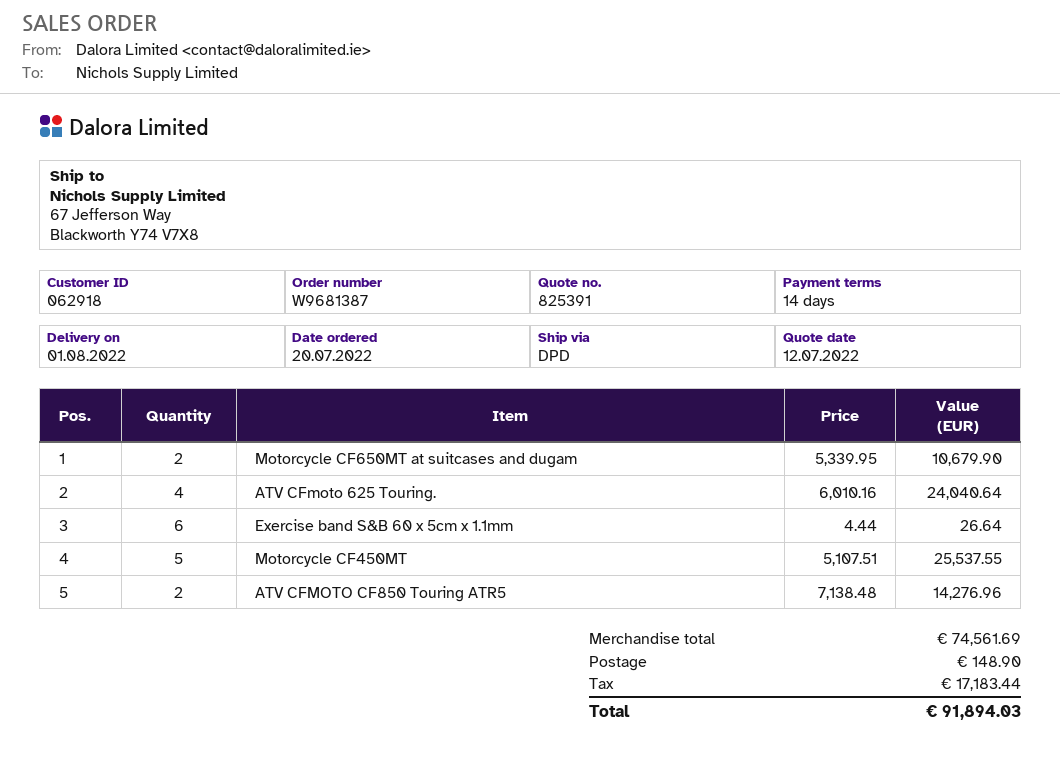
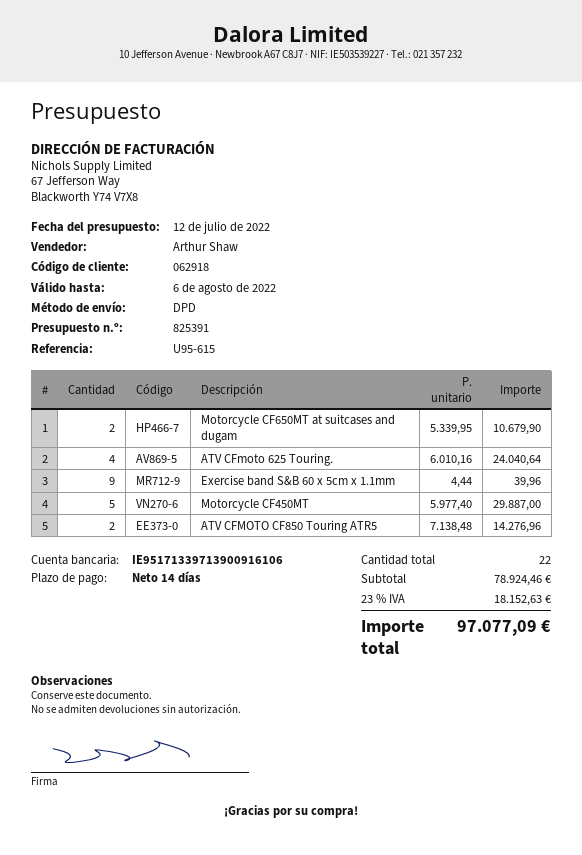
Exercise band S&B 60 x 5cm x 1.1mm: 6 x 4.44 = 26.64 -> 9 x 4.44 = 39.96
Motorcycle CF450MT: 5 x 5107.51 = 25537.55 -> 5 x 5977.40 = 29887.00
subtotal: 74561.69 -> 78924.46
shipping: 148.90 -> none
tax: 17183.44 -> 18152.63
total: 91894.03 -> 97077.09

